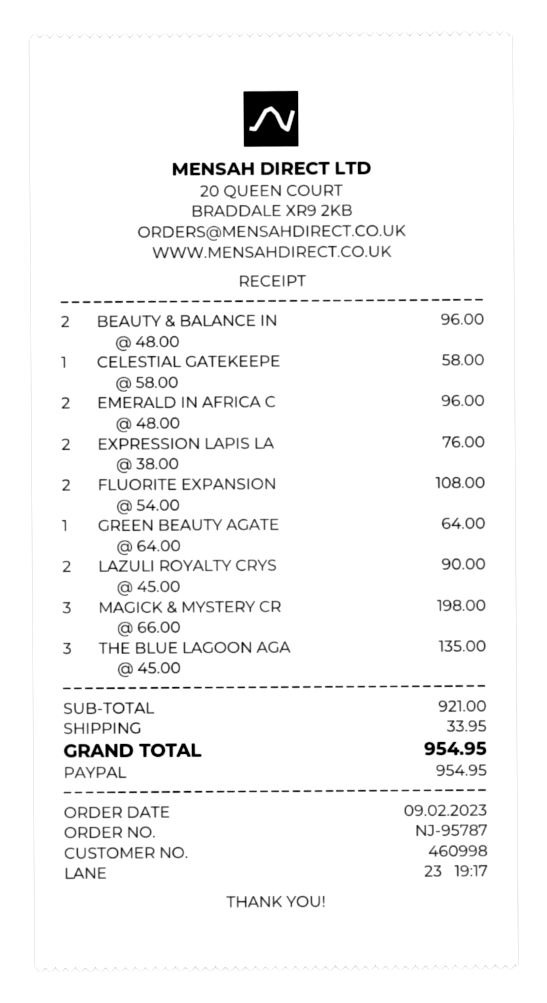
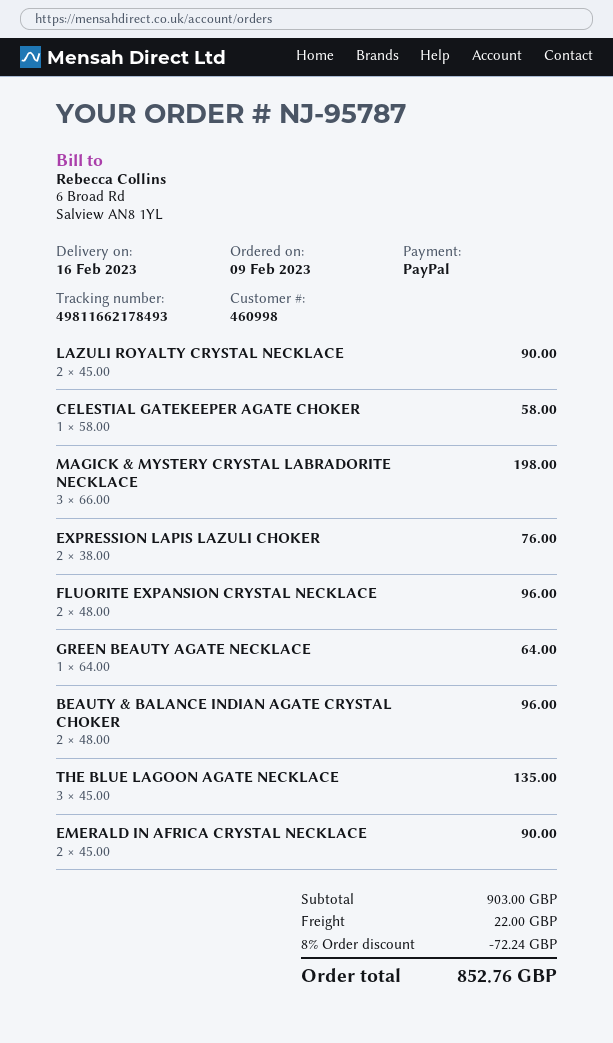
EMERALD IN AFRICA C: 2 x 48.00 = 96.00 -> 2 x 45.00 = 90.00
FLUORITE EXPANSION: 2 x 54.00 = 108.00 -> 2 x 48.00 = 96.00
subtotal: 921.00 -> 903.00
discount: none -> 8% = 72.24
shipping: 33.95 -> 22.00
total: 954.95 -> 852.76

